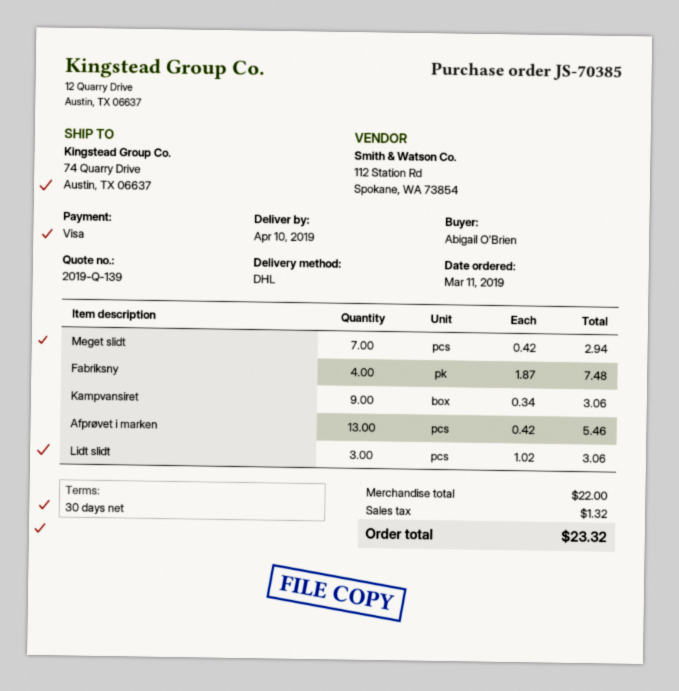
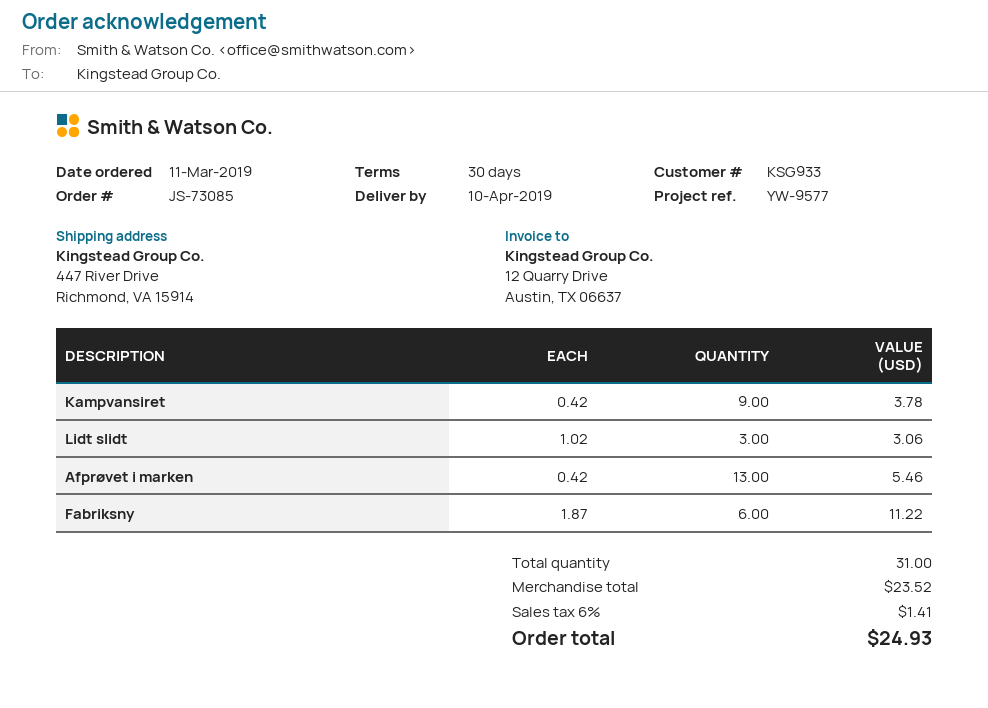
order number: JS-70385 -> JS-73085
ship to: 74 Quarry Drive, Austin, TX 06637 -> 447 River Drive, Richmond, VA 15914
Meget slidt: 7 x 0.42 = 2.94 -> none
Fabriksny: 4 x 1.87 = 7.48 -> 6 x 1.87 = 11.22
Kampvansiret: 9 x 0.34 = 3.06 -> 9 x 0.42 = 3.78
subtotal: 22.00 -> 23.52
tax: 1.32 -> 1.41
total: 23.32 -> 24.93

